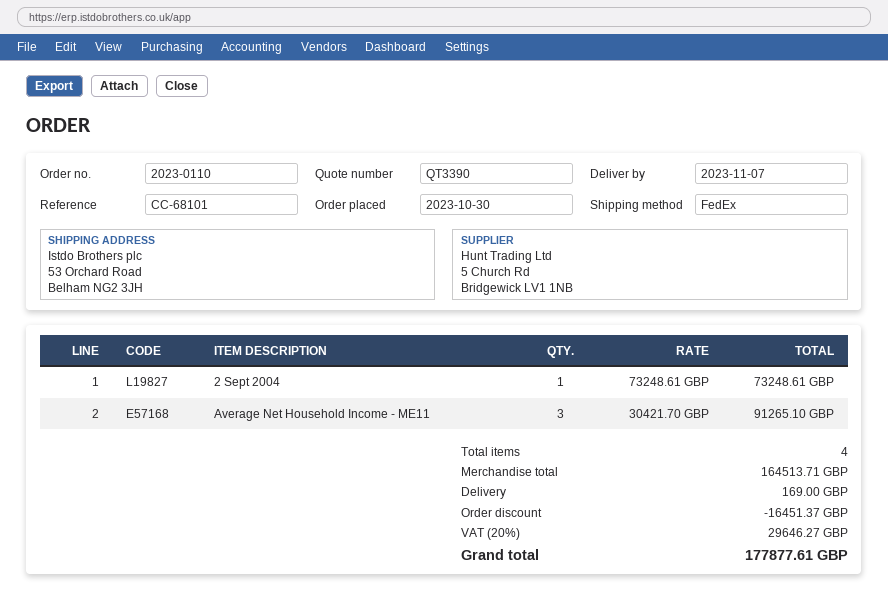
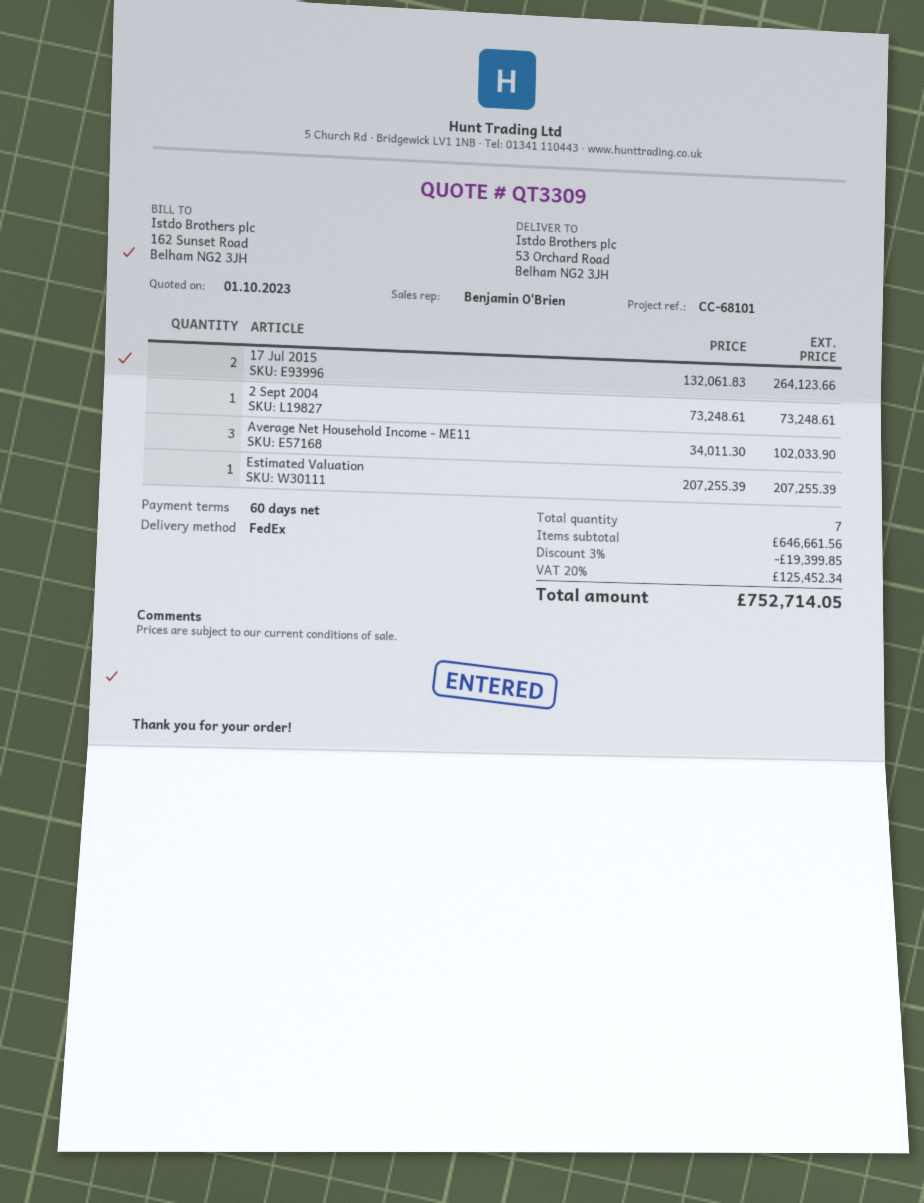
quote number: QT3390 -> QT3309
Average Net Household Income - ME11: 3 x 30421.70 = 91265.10 -> 3 x 34011.30 = 102033.90
17 Jul 2015: none -> 2 x 132061.83 = 264123.66
Estimated Valuation: none -> 1 x 207255.39 = 207255.39
total quantity: 4 -> 7
subtotal: 164513.71 -> 646661.56
discount: 16451.37 -> 19399.85
shipping: 169.00 -> none
tax: 20% = 29646.27 -> 20% = 125452.34
total: 177877.61 -> 752714.05

